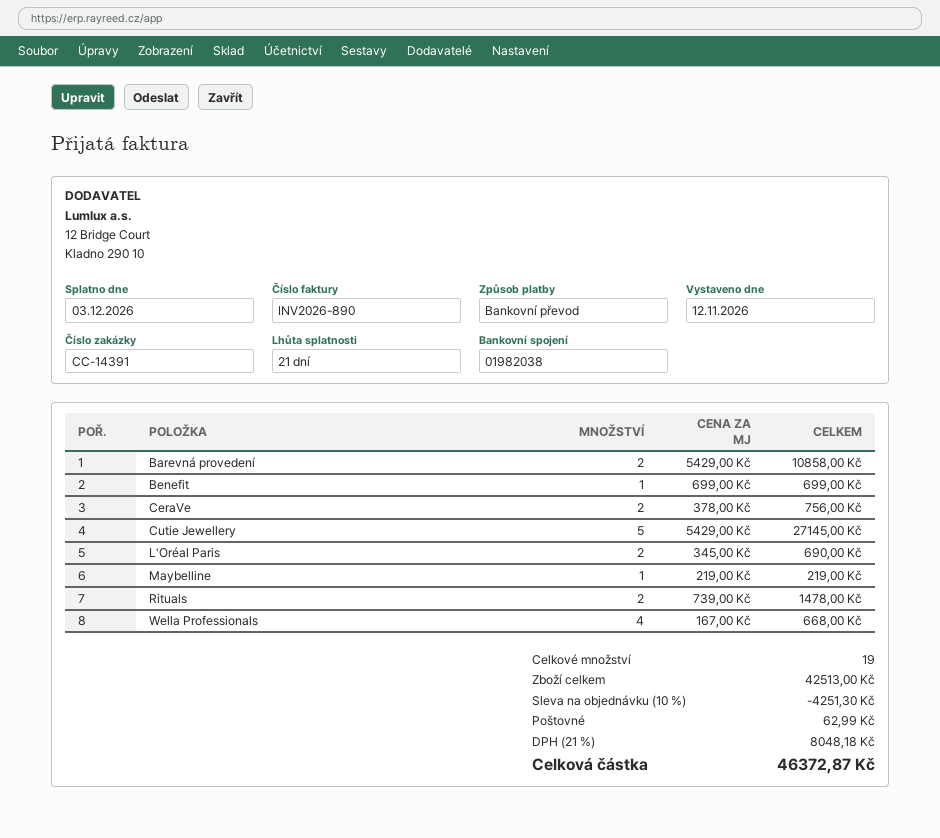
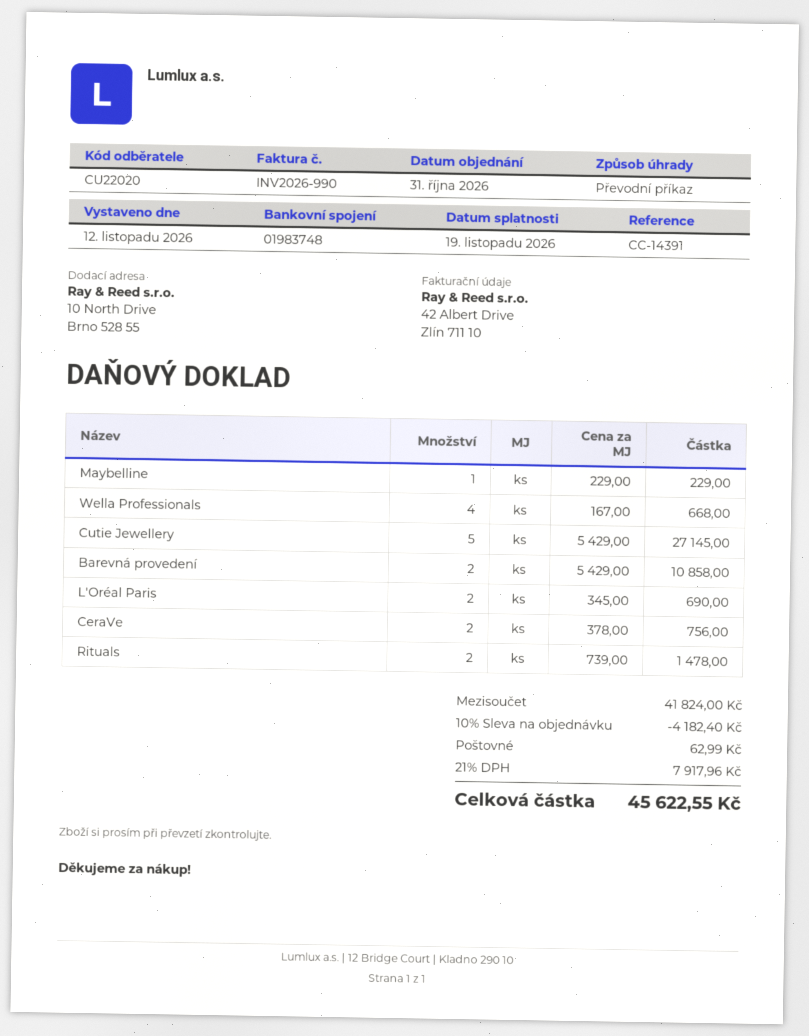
invoice number: INV2026-890 -> INV2026-990
due date: 2026-12-03 -> 2026-11-19
bank account: 01982038 -> 01983748
Benefit: 1 x 699.00 = 699.00 -> none
Maybelline: 1 x 219.00 = 219.00 -> 1 x 229.00 = 229.00
subtotal: 42513.00 -> 41824.00
discount: 10% = 4251.30 -> 10% = 4182.40
tax: 21% = 8048.18 -> 21% = 7917.96
total: 46372.87 -> 45622.55

